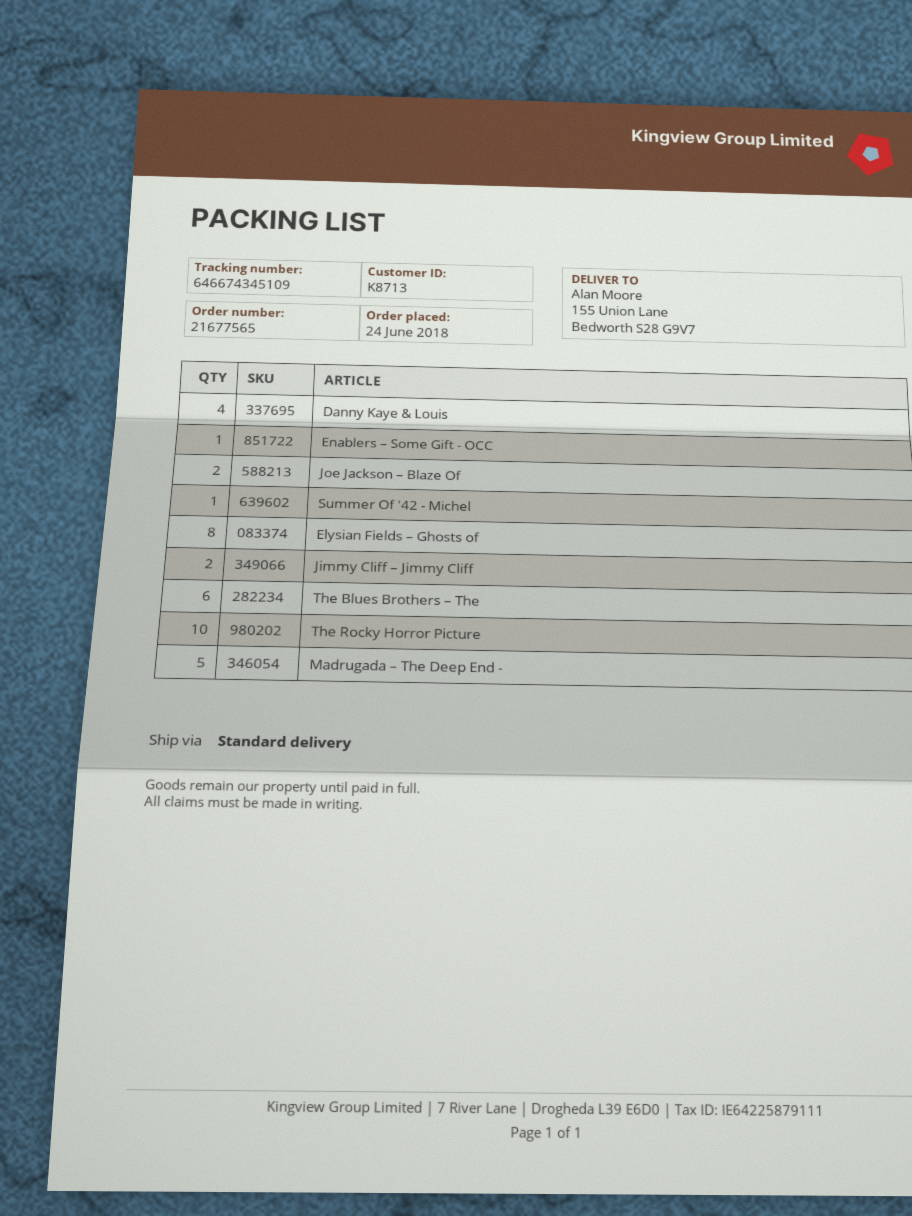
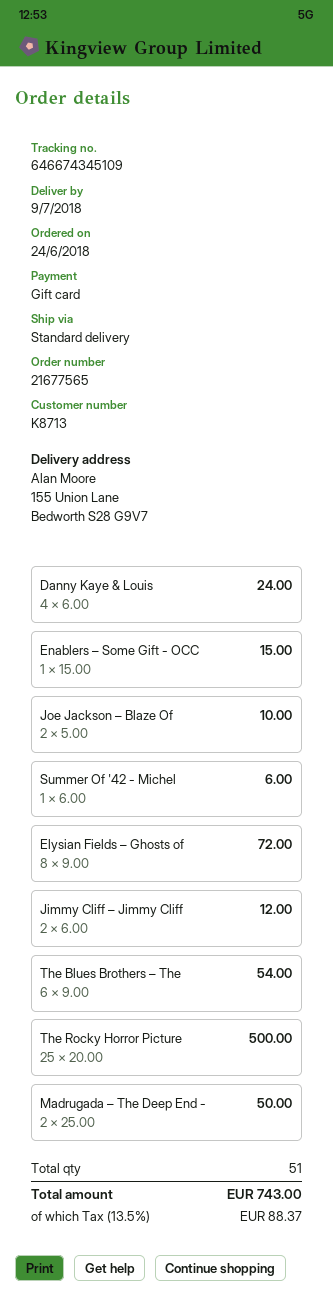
The Rocky Horror Picture: 10 -> 25
Madrugada – The Deep End -: 5 -> 2

